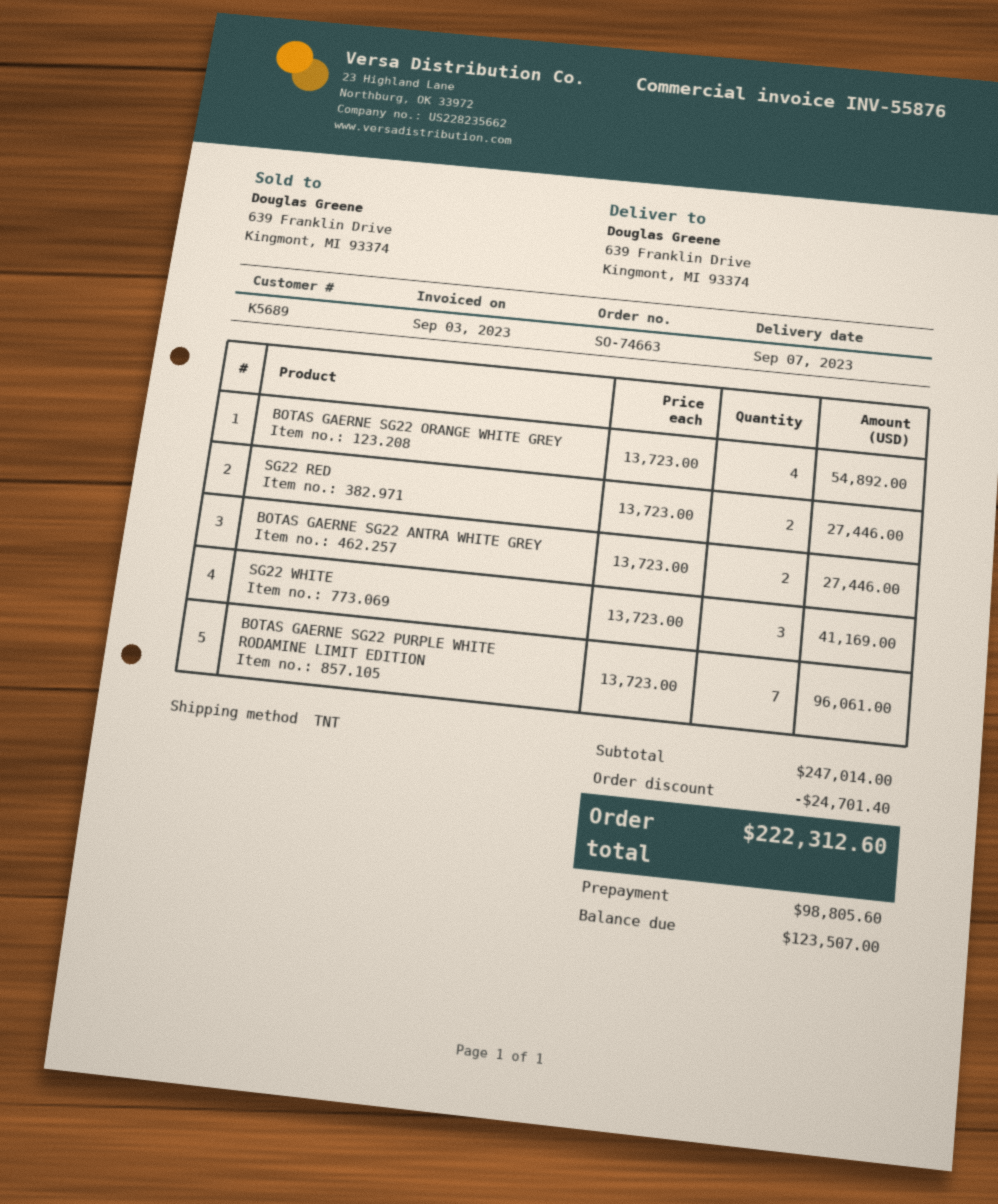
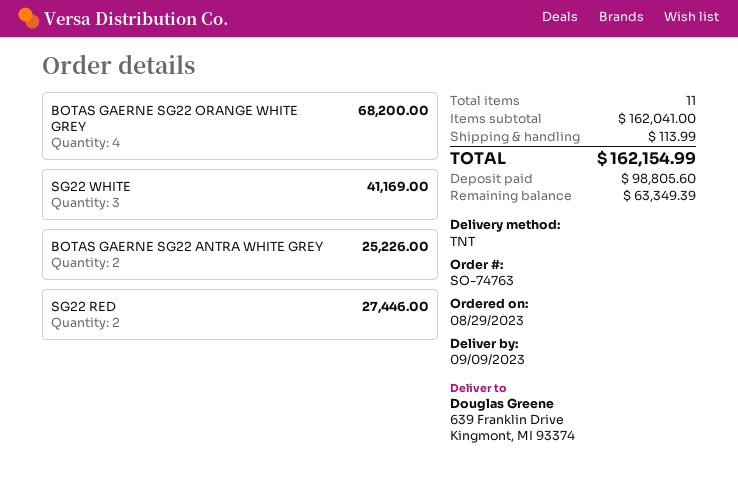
order number: SO-74663 -> SO-74763
delivery date: 2023-09-07 -> 2023-09-09
BOTAS GAERNE SG22 ORANGE WHITE GREY: 4 for 54892.00 -> 4 for 68200.00
BOTAS GAERNE SG22 ANTRA WHITE GREY: 2 for 27446.00 -> 2 for 25226.00
BOTAS GAERNE SG22 PURPLE WHITE RODAMINE LIMIT EDITION: 7 for 96061.00 -> none
subtotal: 247014.00 -> 162041.00
discount: 24701.40 -> none
shipping: none -> 113.99
total: 222312.60 -> 162154.99
balance: 123507.00 -> 63349.39

